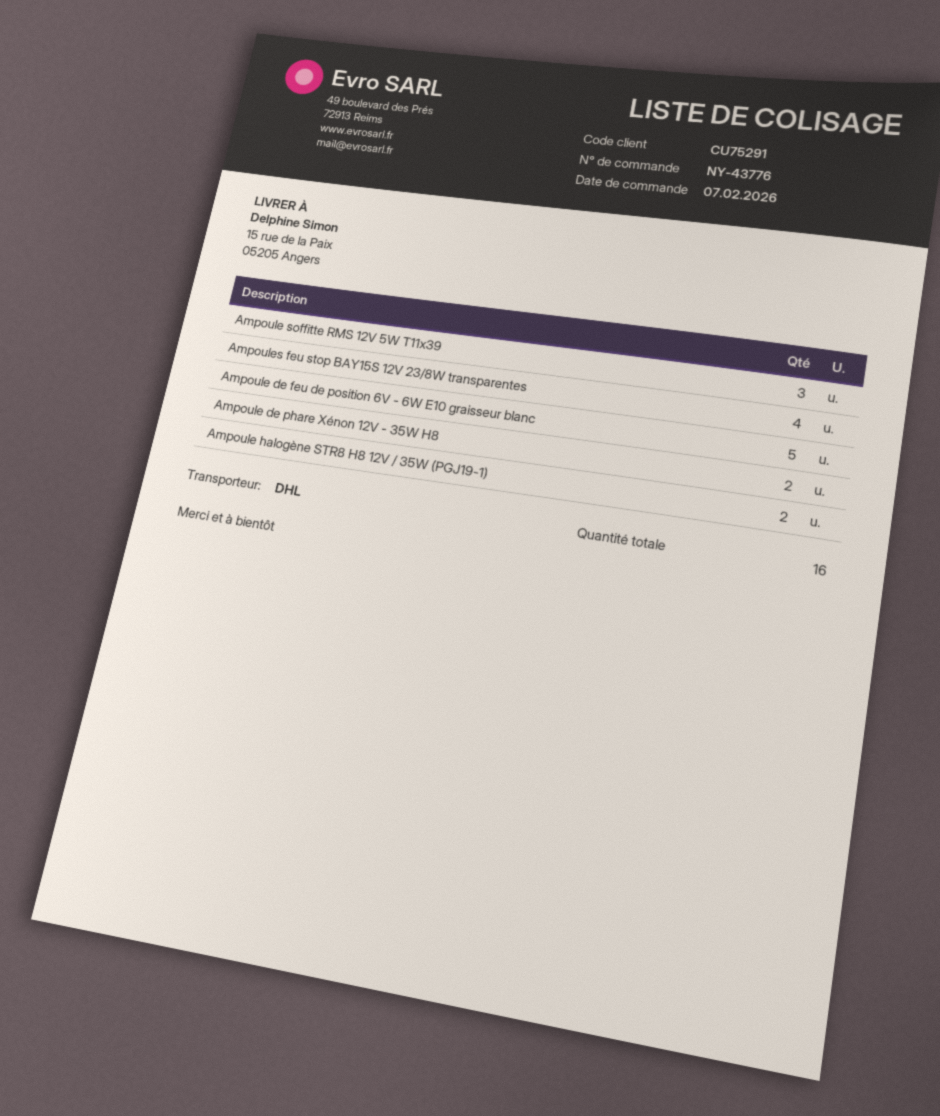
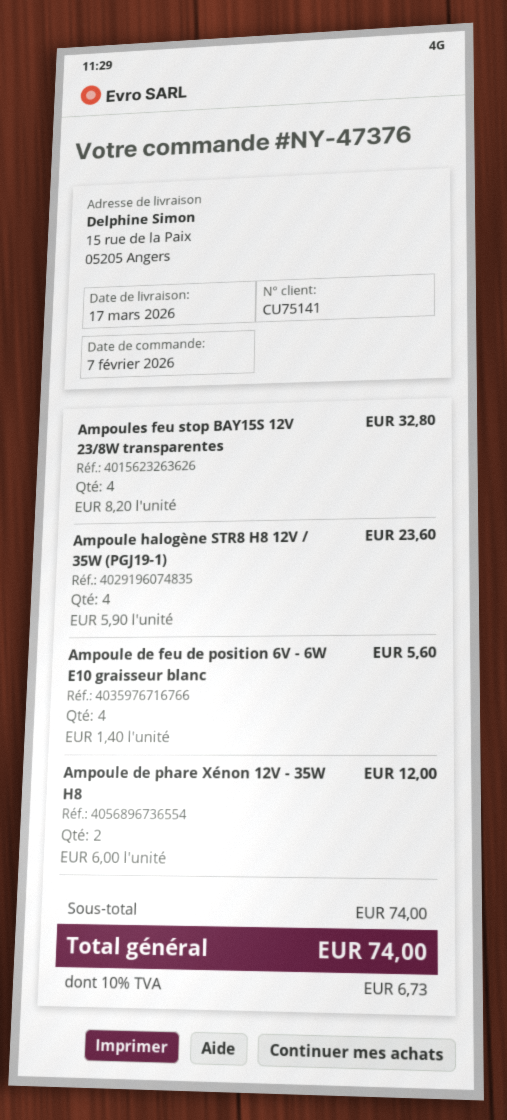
order number: NY-43776 -> NY-47376
customer number: CU75291 -> CU75141
Ampoule soffitte RMS 12V 5W T11x39: 3 -> none
Ampoule de feu de position 6V - 6W E10 graisseur blanc: 5 -> 4
Ampoule halogène STR8 H8 12V / 35W (PGJ19-1): 2 -> 4

